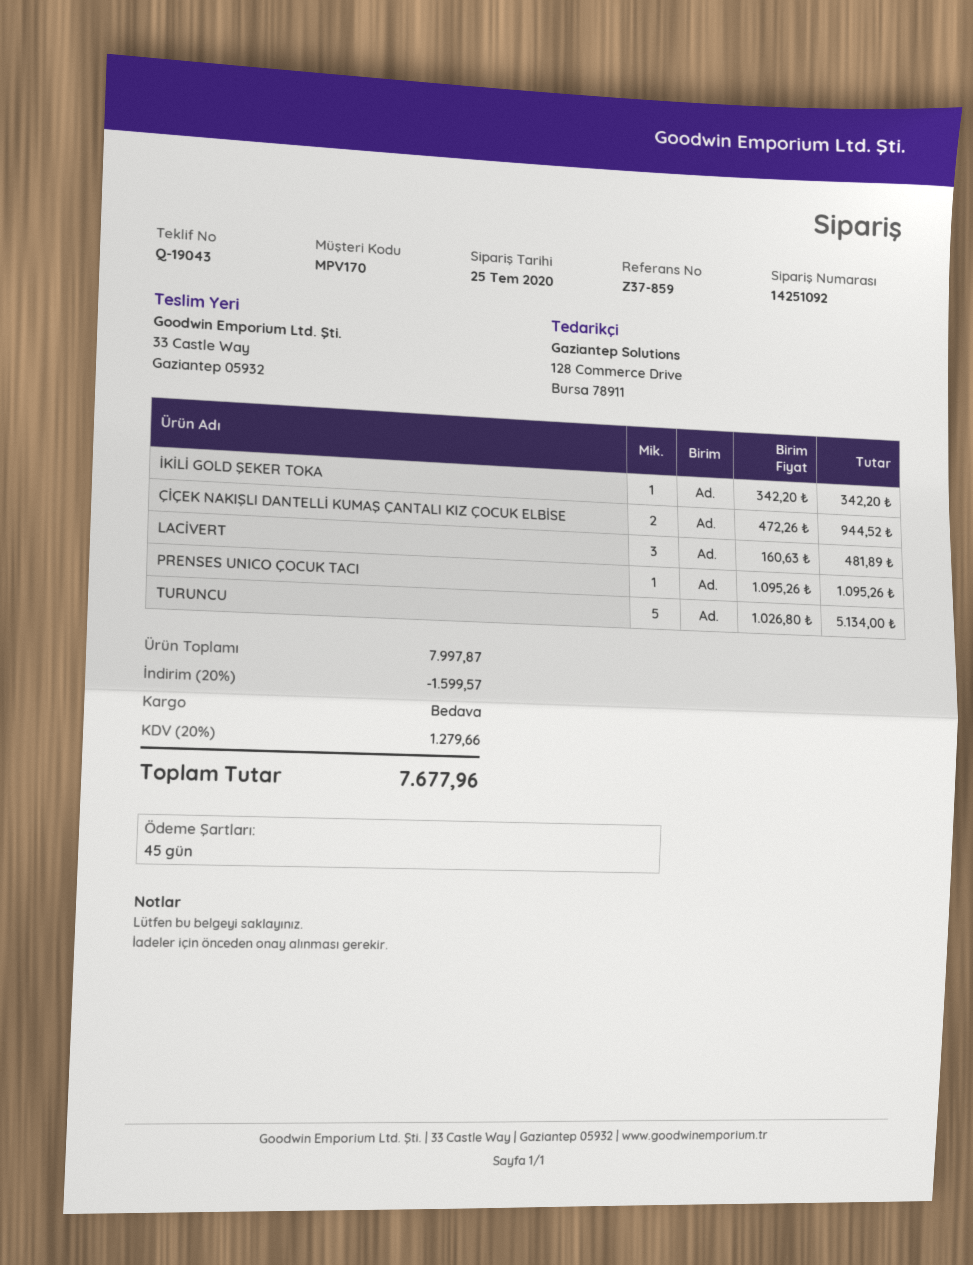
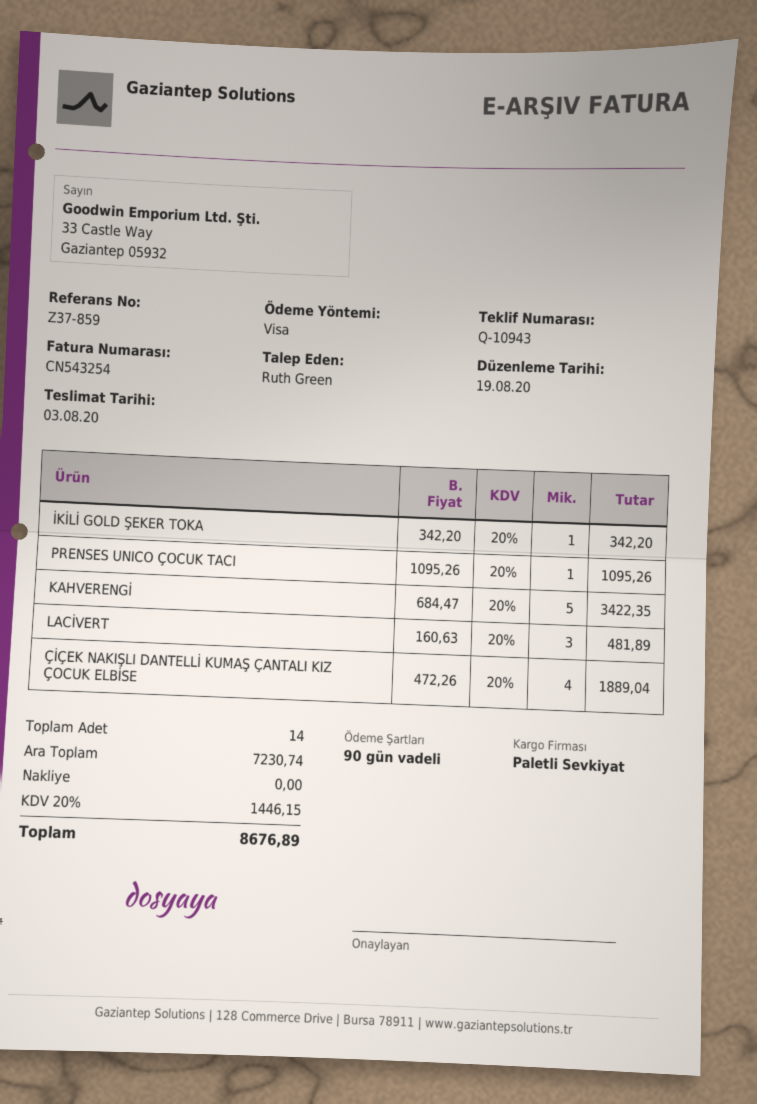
quote number: Q-19043 -> Q-10943
payment terms: 45 days -> 90 days
ÇİÇEK NAKIŞLI DANTELLİ KUMAŞ ÇANTALI KIZ ÇOCUK ELBİSE: 2 x 472.26 = 944.52 -> 4 x 472.26 = 1889.04
TURUNCU: 5 x 1026.80 = 5134.00 -> none
KAHVERENGİ: none -> 5 x 684.47 = 3422.35
subtotal: 7997.87 -> 7230.74
discount: 20% = 1599.57 -> none
tax: 20% = 1279.66 -> 20% = 1446.15
total: 7677.96 -> 8676.89

